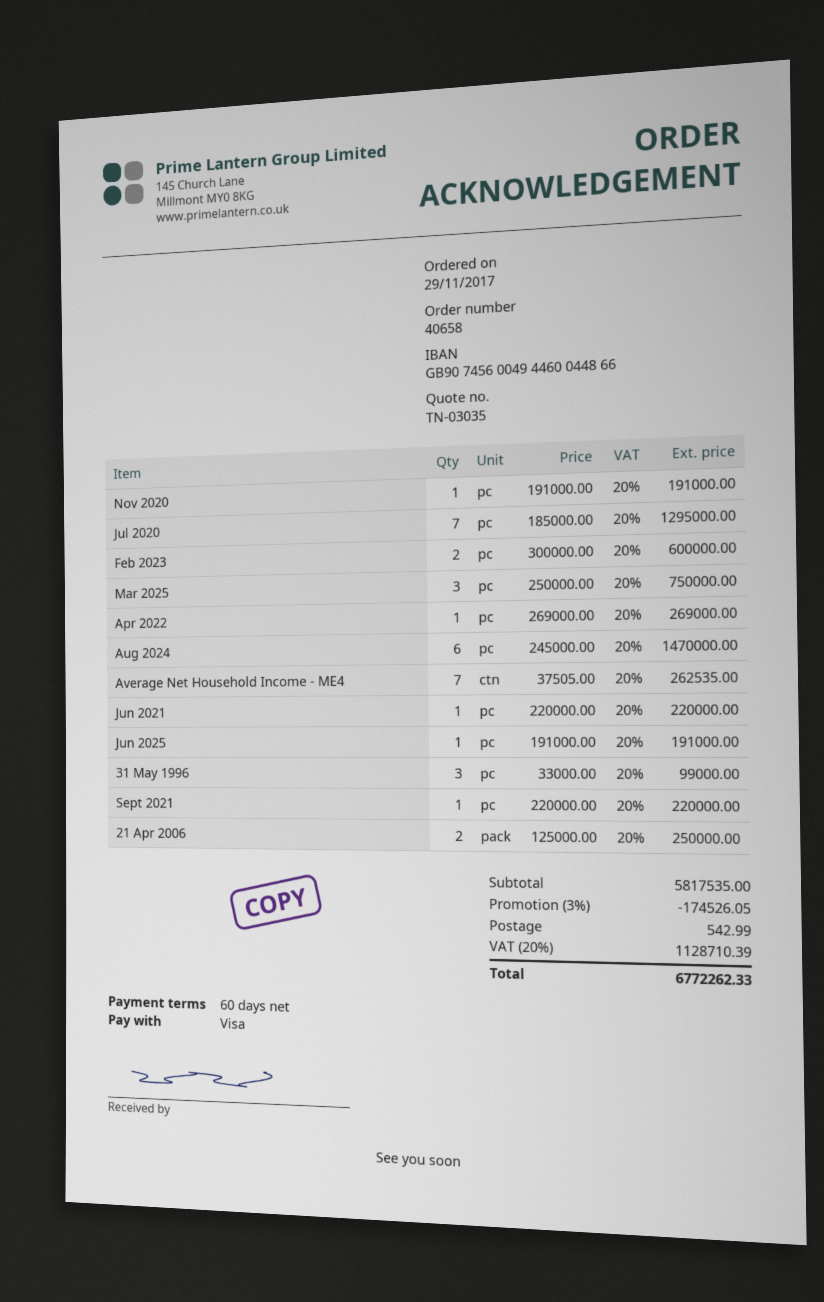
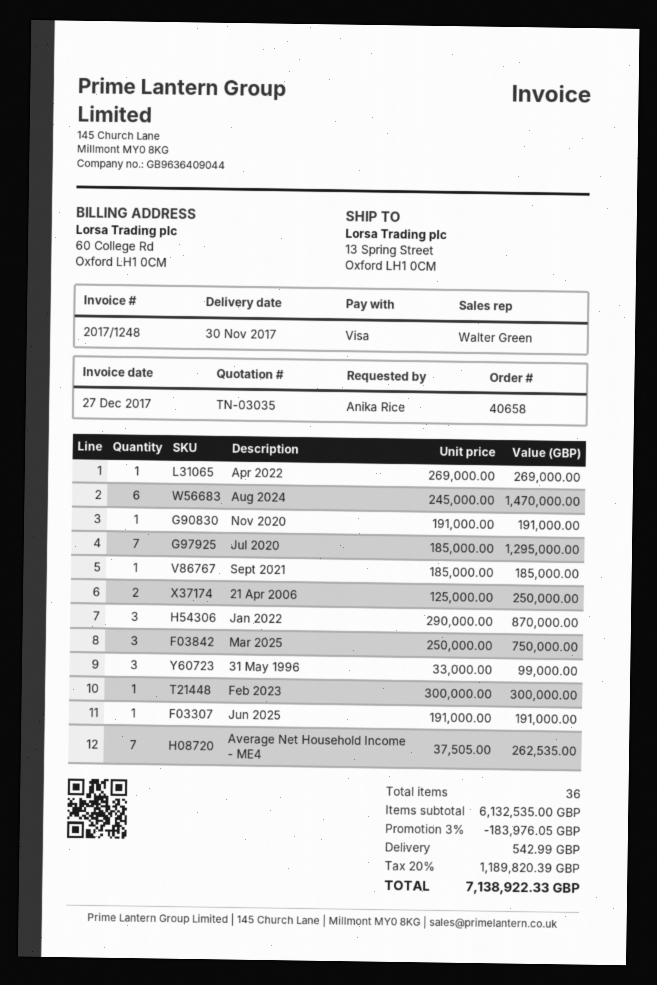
Feb 2023: 2 x 300000.00 = 600000.00 -> 1 x 300000.00 = 300000.00
Jun 2021: 1 x 220000.00 = 220000.00 -> none
Sept 2021: 1 x 220000.00 = 220000.00 -> 1 x 185000.00 = 185000.00
Jan 2022: none -> 3 x 290000.00 = 870000.00
subtotal: 5817535.00 -> 6132535.00
discount: 3% = 174526.05 -> 3% = 183976.05
tax: 20% = 1128710.39 -> 20% = 1189820.39
total: 6772262.33 -> 7138922.33

